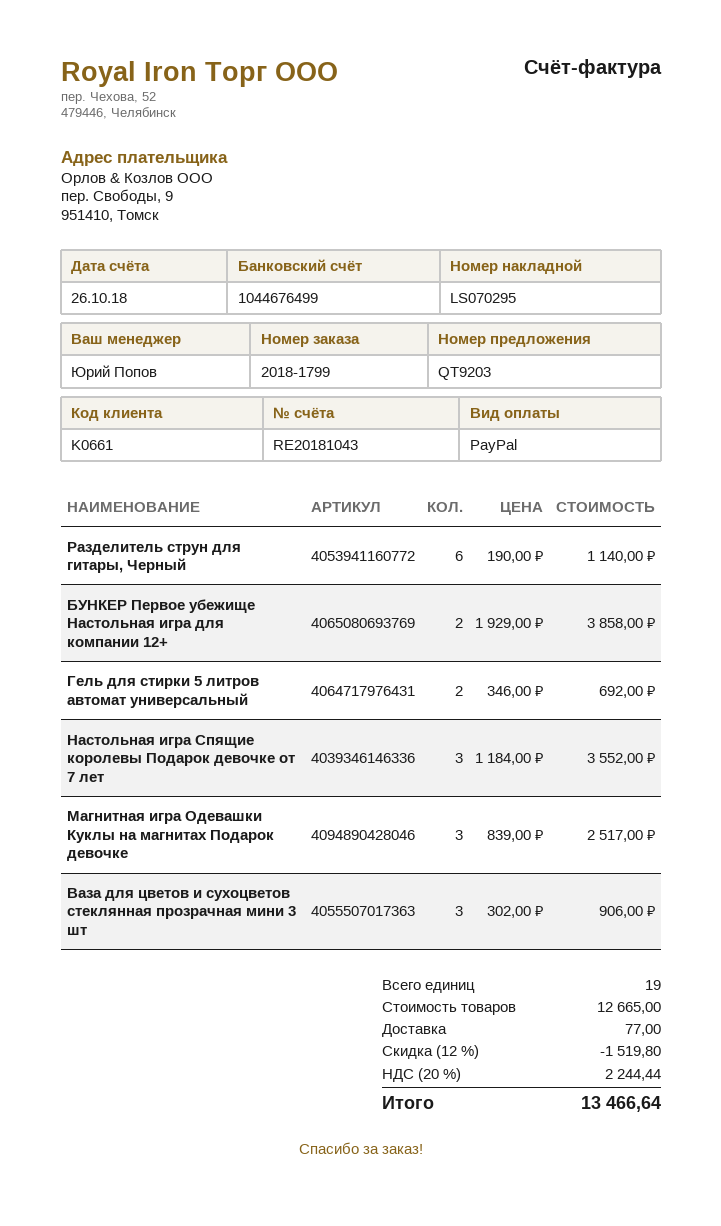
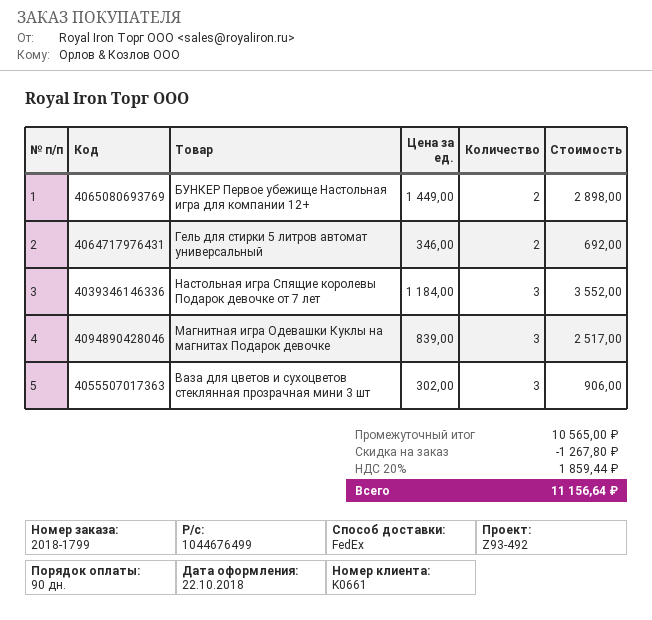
Разделитель струн для гитары, Черный: 6 x 190.00 = 1140.00 -> none
БУНКЕР Первое убежище Настольная игра для компании 12+: 2 x 1929.00 = 3858.00 -> 2 x 1449.00 = 2898.00
subtotal: 12665.00 -> 10565.00
discount: 1519.80 -> 1267.80
shipping: 77.00 -> none
tax: 20% = 2244.44 -> 20% = 1859.44
total: 13466.64 -> 11156.64

